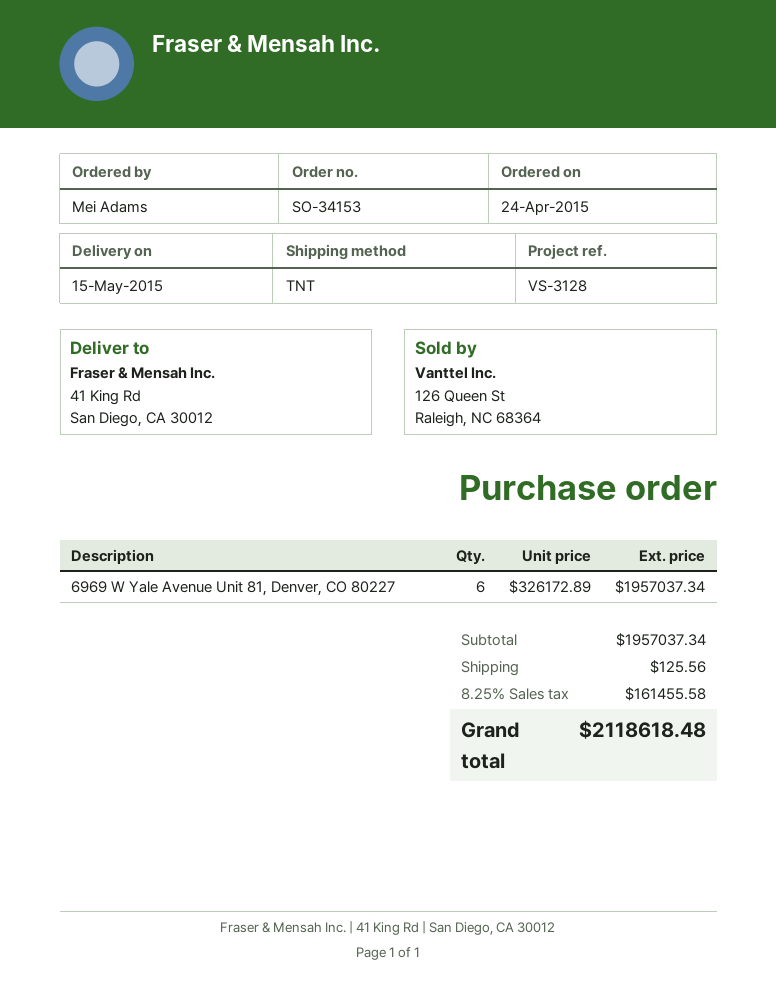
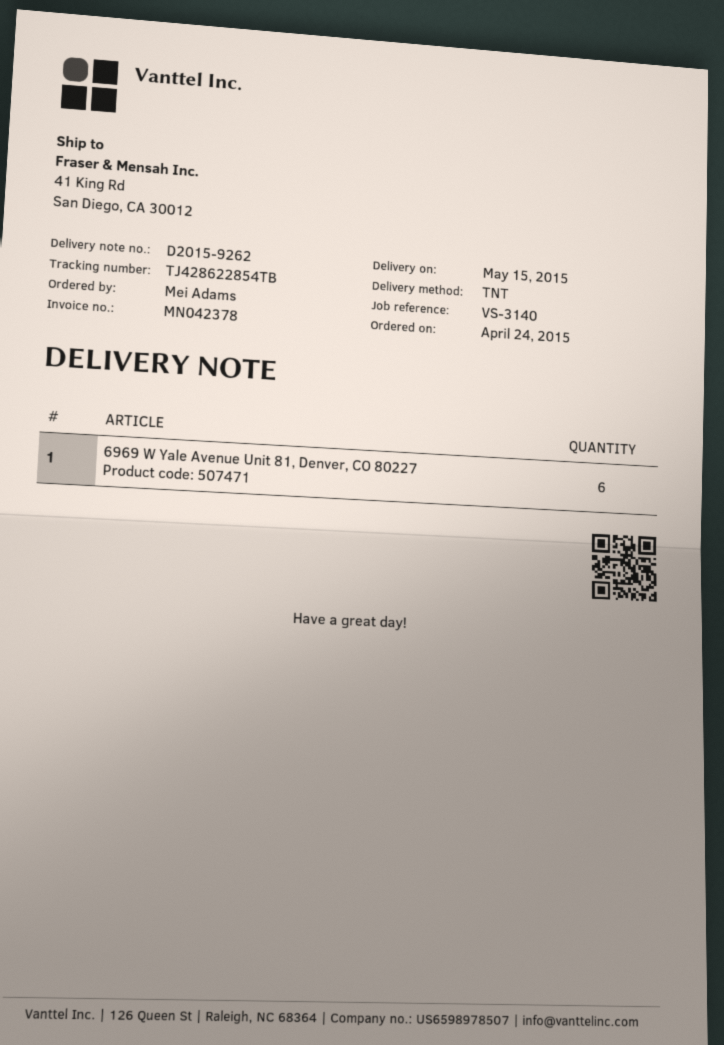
reference: VS-3128 -> VS-3140

